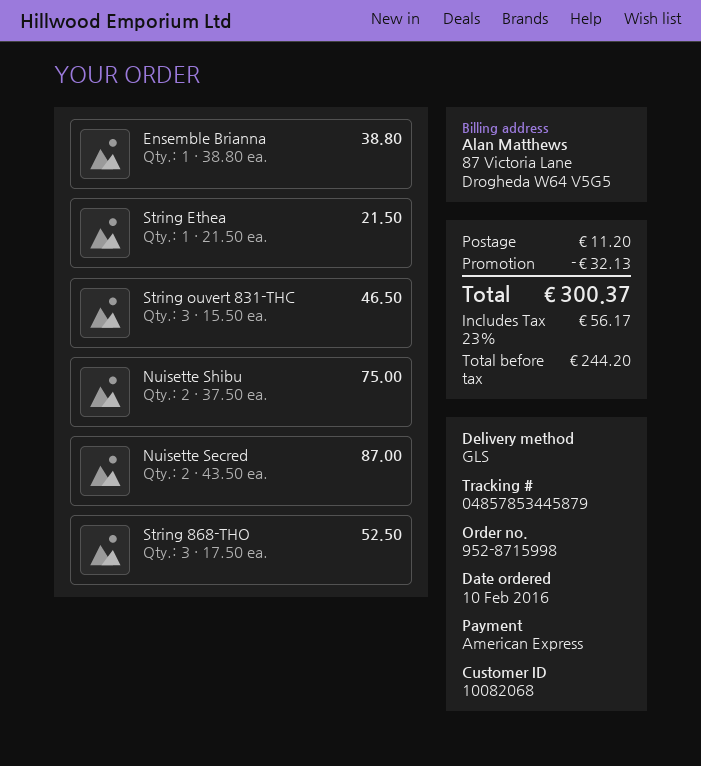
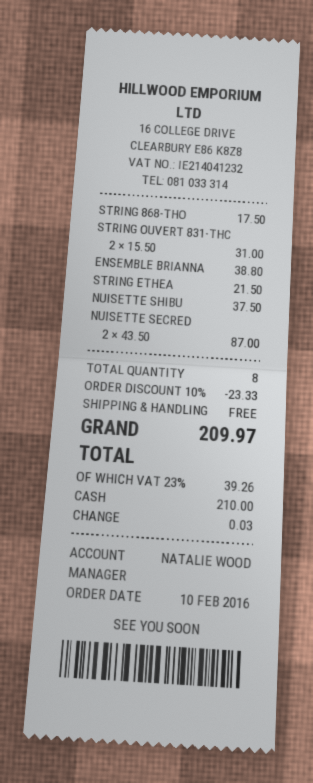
payment method: American Express -> cash
String ouvert 831-THC: 3 x 15.50 = 46.50 -> 2 x 15.50 = 31.00
Nuisette Shibu: 2 x 37.50 = 75.00 -> 1 x 37.50 = 37.50
String 868-THO: 3 x 17.50 = 52.50 -> 1 x 17.50 = 17.50
discount: 32.13 -> 23.33
shipping: 11.20 -> 0.00
tax: 23% = 56.17 -> 23% = 39.26
total: 300.37 -> 209.97

